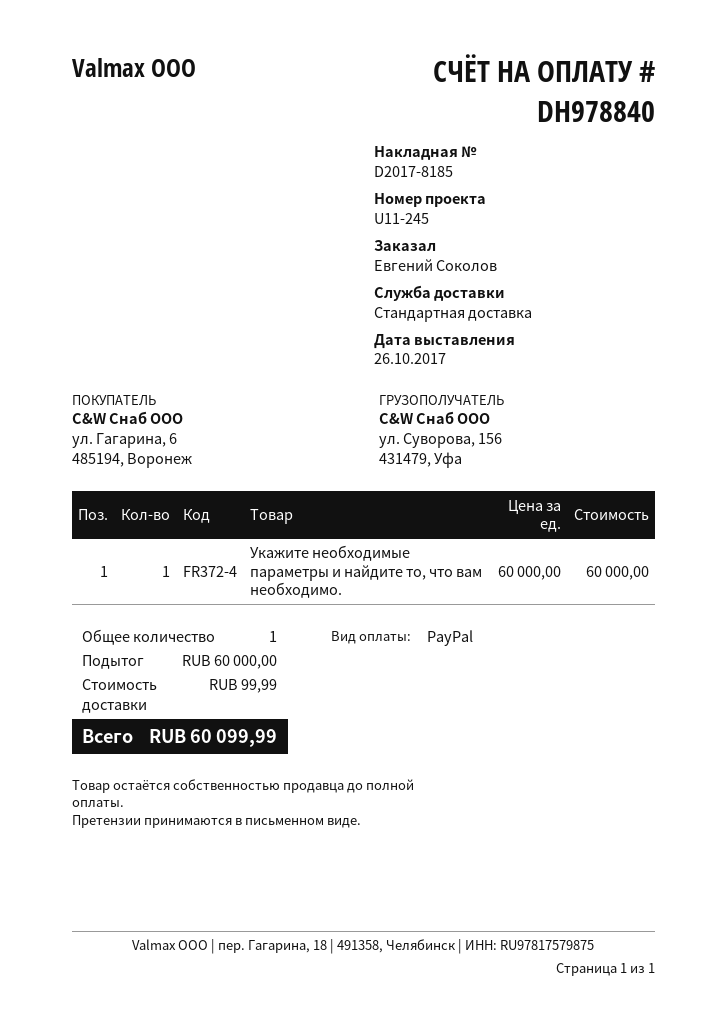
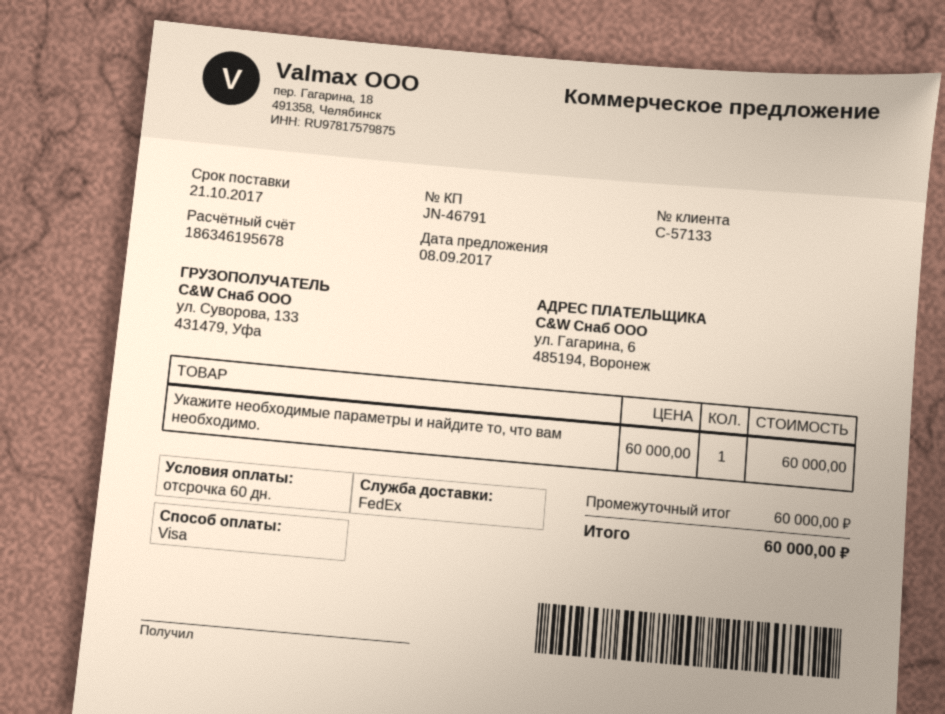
payment method: PayPal -> Visa
shipping method: standard -> FedEx
ship to: ул. Суворова, 156, 431479, Уфа -> ул. Суворова, 133, 431479, Уфа
shipping: 99.99 -> none
total: 60099.99 -> 60000.00

